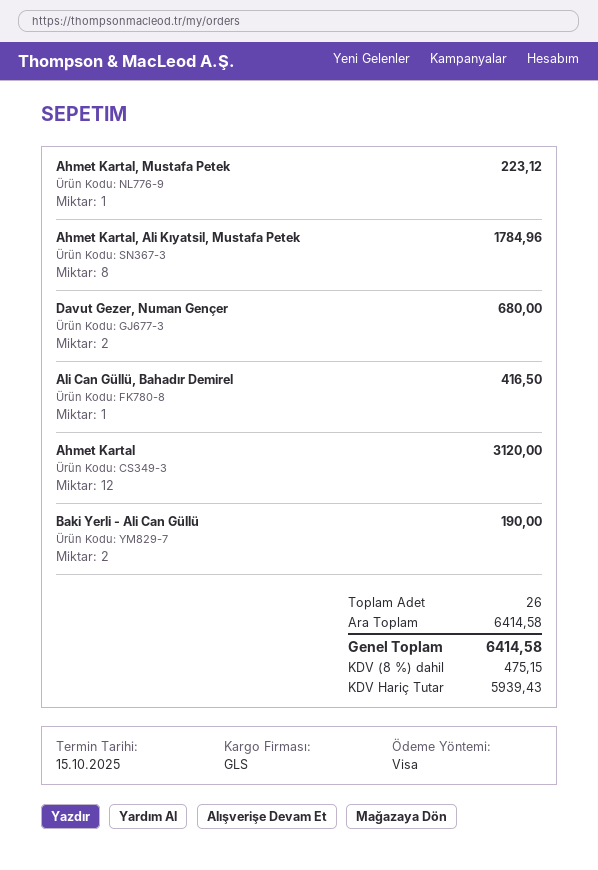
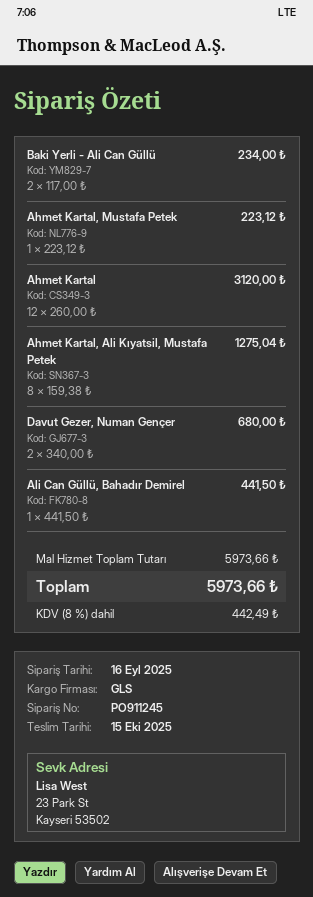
Ahmet Kartal, Ali Kıyatsil, Mustafa Petek: 8 for 1784.96 -> 8 for 1275.04
Ali Can Güllü, Bahadır Demirel: 1 for 416.50 -> 1 for 441.50
Baki Yerli - Ali Can Güllü: 2 for 190.00 -> 2 for 234.00
subtotal: 6414.58 -> 5973.66
tax: 8% = 475.15 -> 8% = 442.49
total: 6414.58 -> 5973.66

